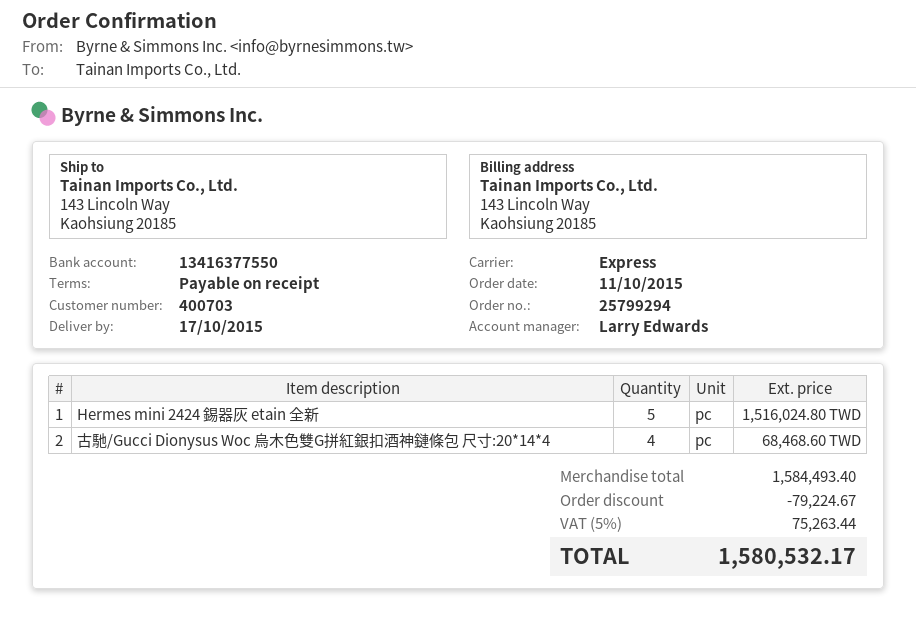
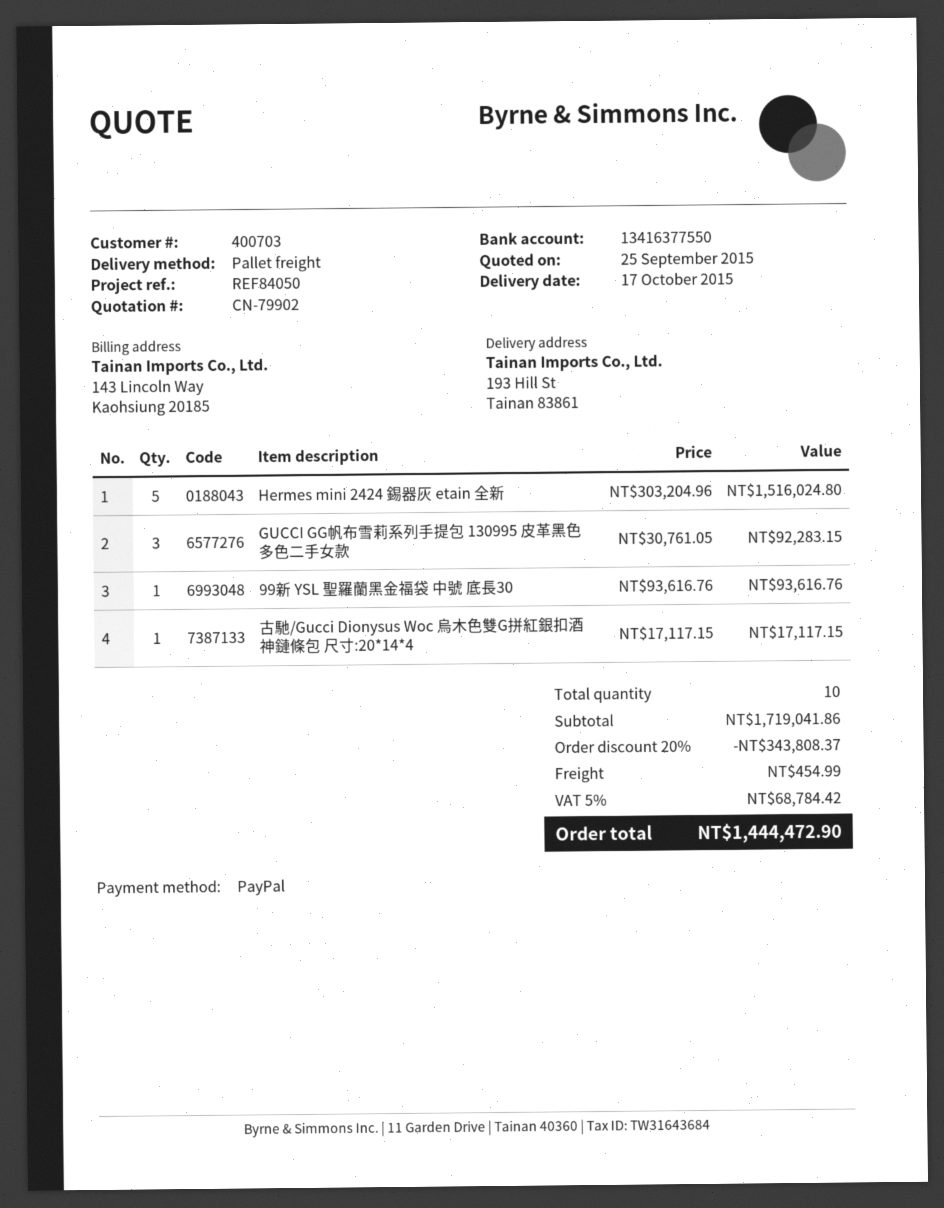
shipping method: express -> pallet freight
ship to: 143 Lincoln Way, Kaohsiung 20185 -> 193 Hill St, Tainan 83861
古馳/Gucci Dionysus Woc 烏木色雙G拼紅銀扣酒神鏈條包 尺寸:20*14*4: 4 for 68468.60 -> 1 for 17117.15
GUCCI GG帆布雪莉系列手提包 130995 皮革黑色多色二手女款: none -> 3 for 92283.15
99新 YSL 聖羅蘭黑金福袋 中號 底長30: none -> 1 for 93616.76
subtotal: 1584493.40 -> 1719041.86
discount: 79224.67 -> 343808.37
shipping: none -> 454.99
tax: 5% = 75263.44 -> 5% = 68784.42
total: 1580532.17 -> 1444472.90

